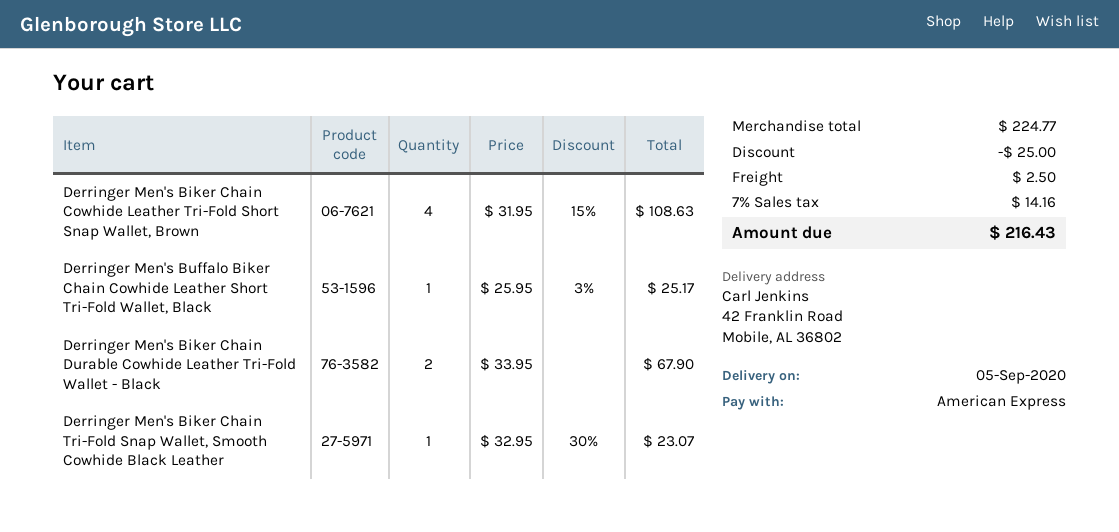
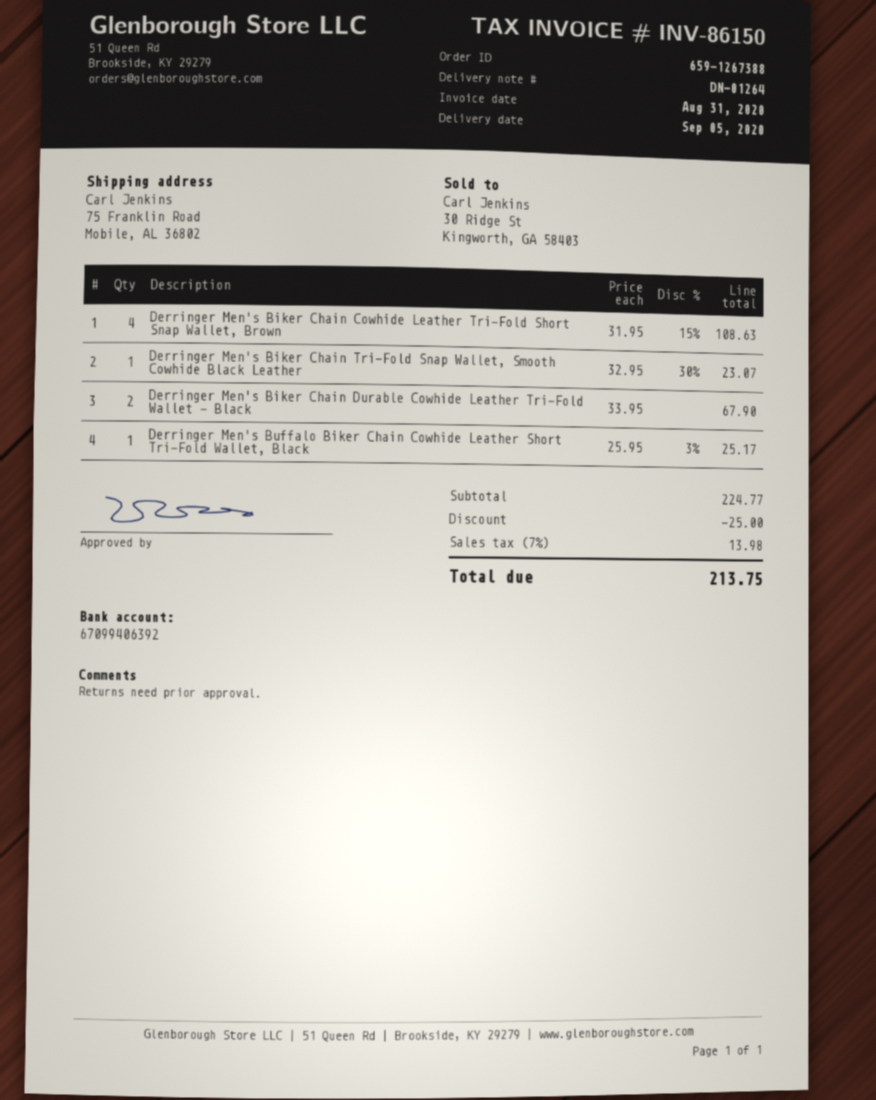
ship to: 42 Franklin Road, Mobile, AL 36802 -> 75 Franklin Road, Mobile, AL 36802
shipping: 2.50 -> none
tax: 7% = 14.16 -> 7% = 13.98
total: 216.43 -> 213.75

